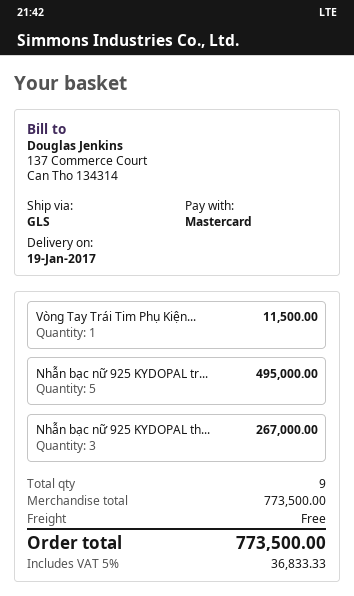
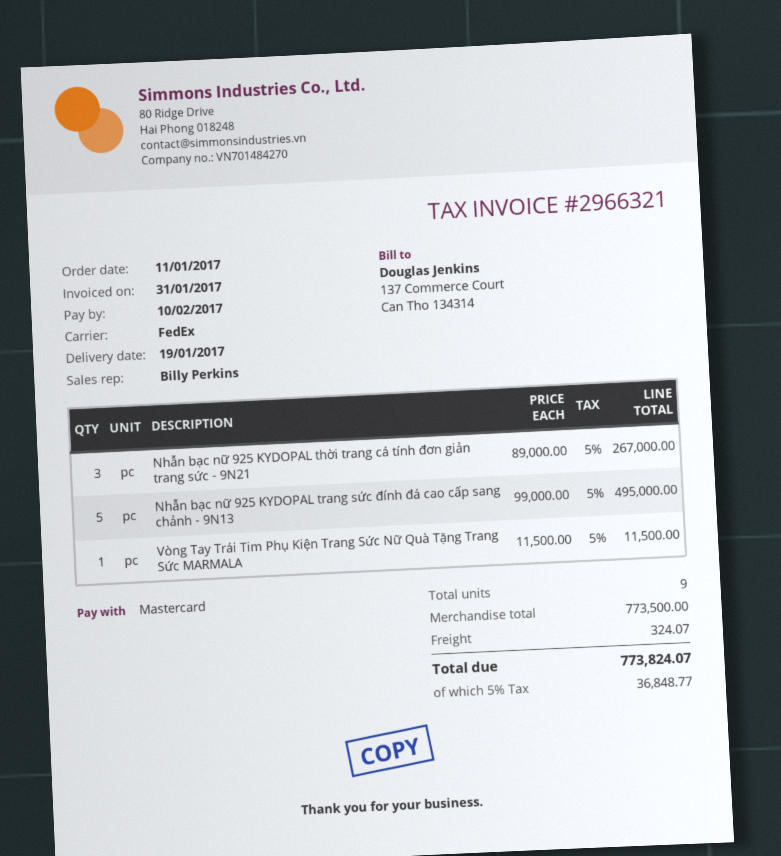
shipping method: GLS -> FedEx
shipping: 0.00 -> 324.07
tax: 5% = 36833.33 -> 5% = 36848.77
total: 773500.00 -> 773824.07

